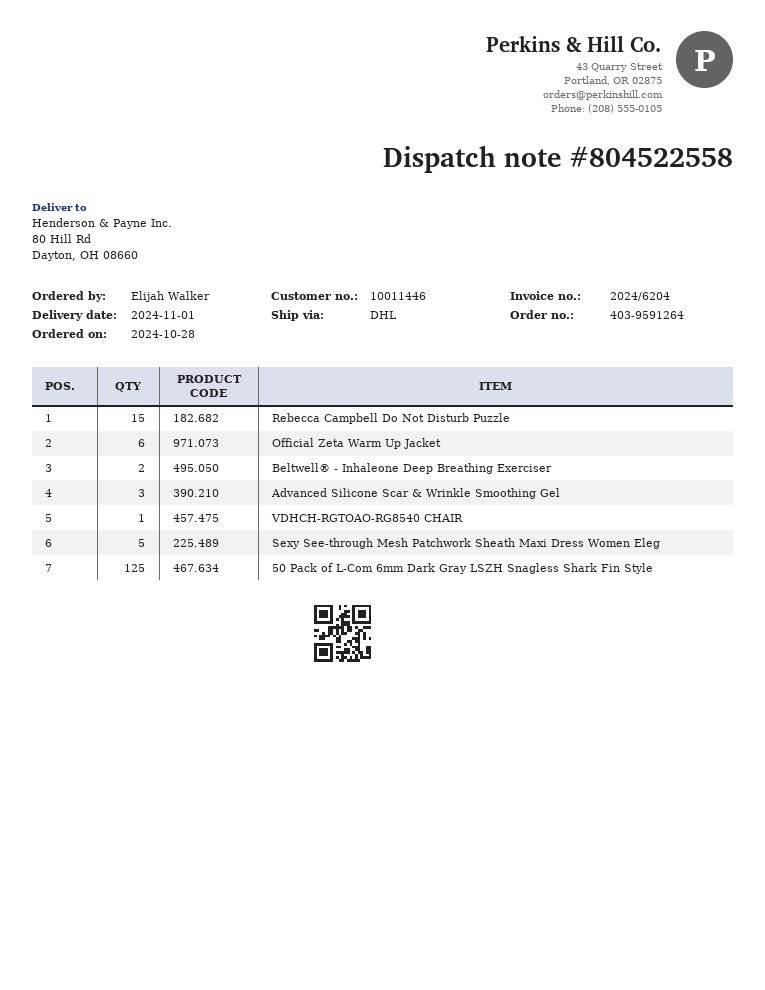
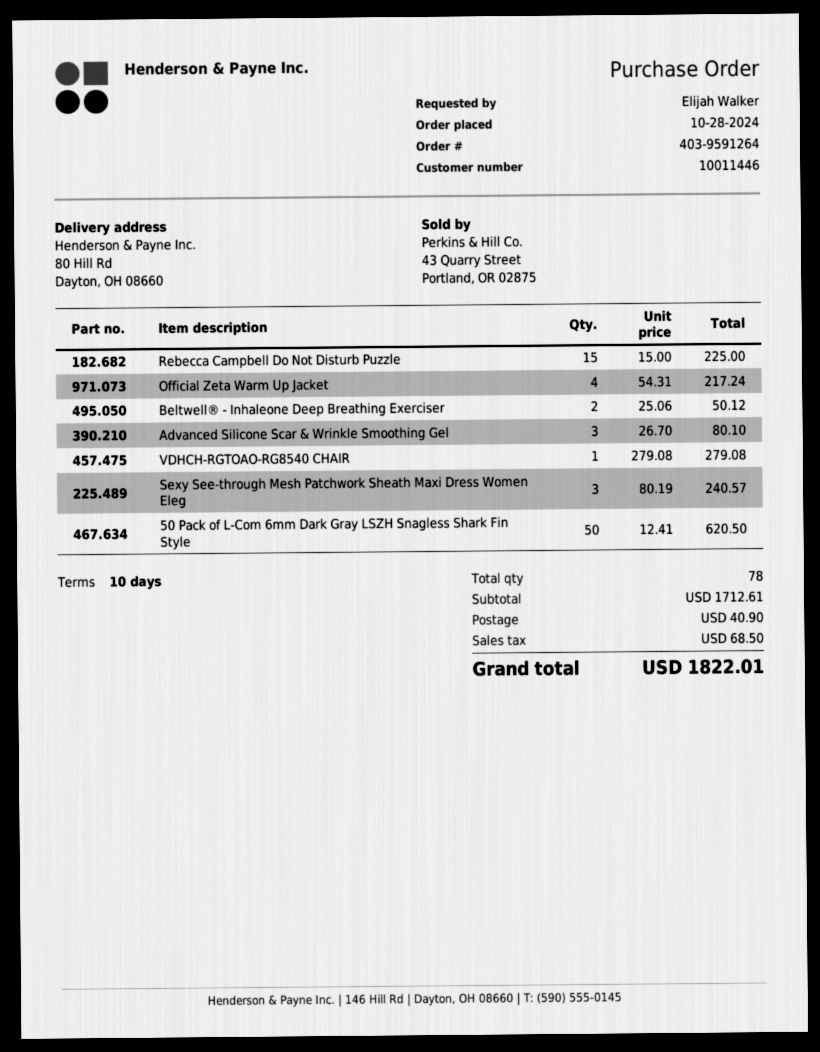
Official Zeta Warm Up Jacket: 6 -> 4
Sexy See-through Mesh Patchwork Sheath Maxi Dress Women Eleg: 5 -> 3
50 Pack of L-Com 6mm Dark Gray LSZH Snagless Shark Fin Style: 125 -> 50

